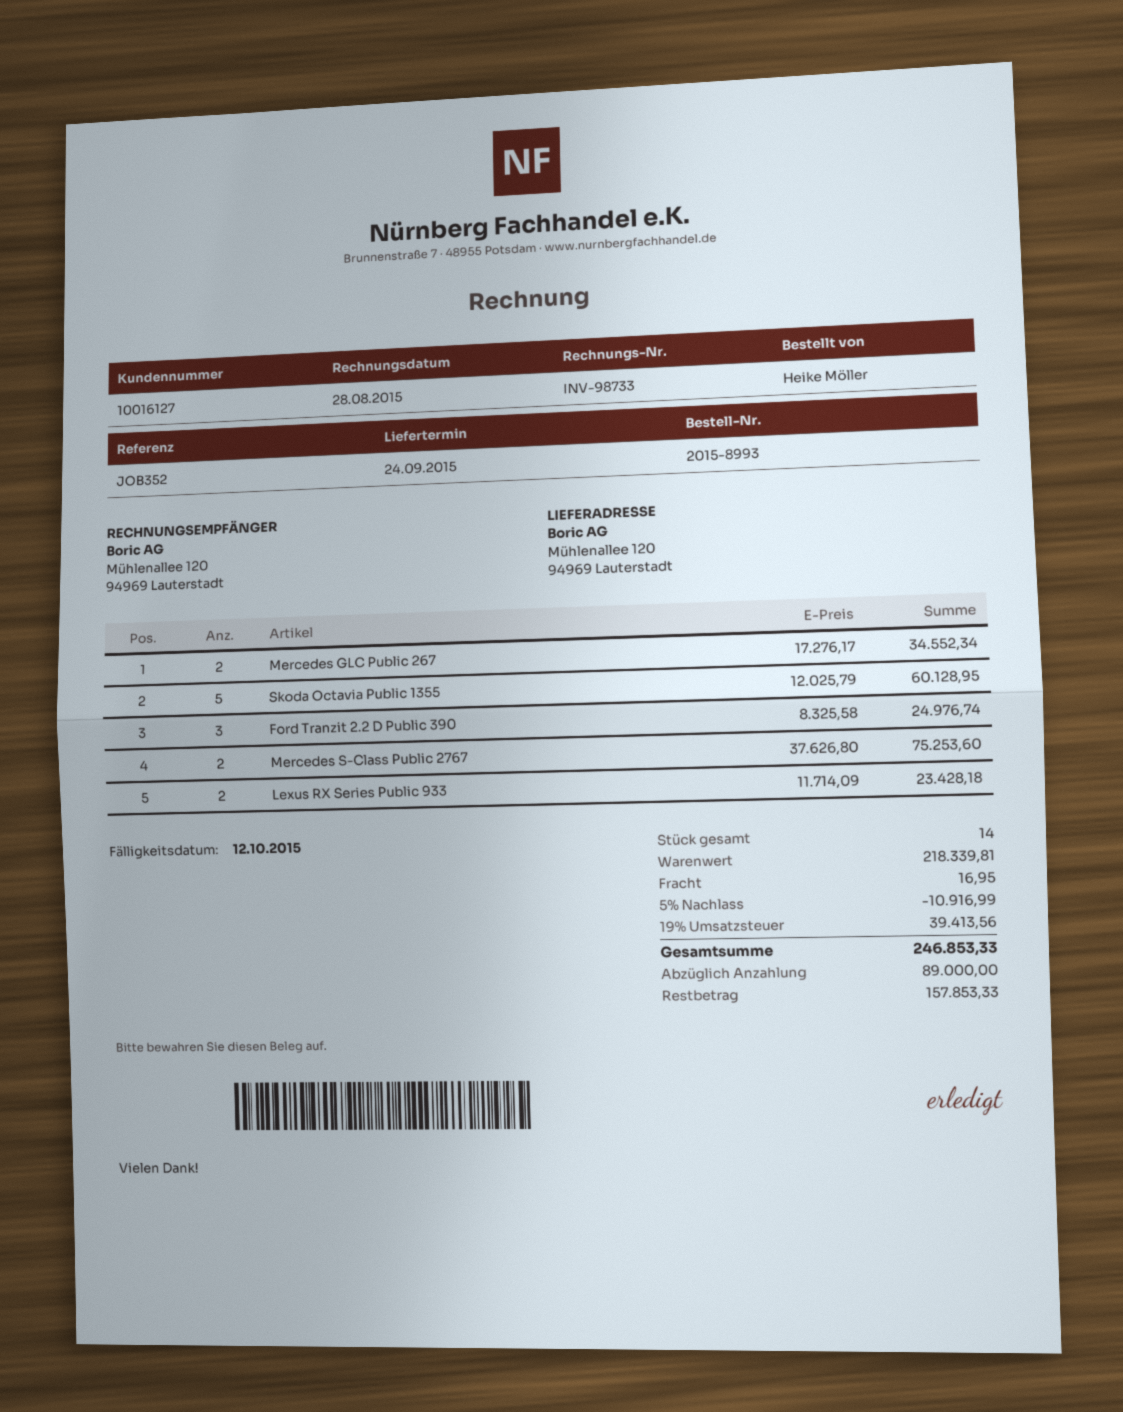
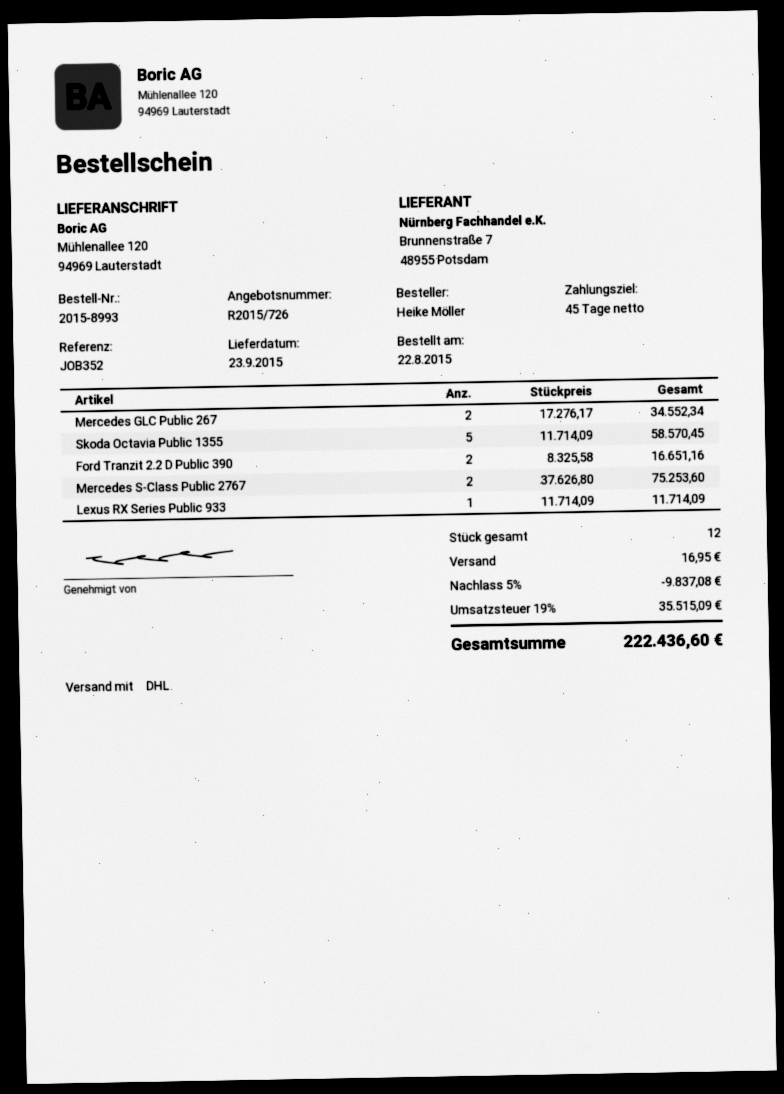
delivery date: 2015-09-24 -> 2015-09-23
Skoda Octavia Public 1355: 5 x 12025.79 = 60128.95 -> 5 x 11714.09 = 58570.45
Ford Tranzit 2.2 D Public 390: 3 x 8325.58 = 24976.74 -> 2 x 8325.58 = 16651.16
Lexus RX Series Public 933: 2 x 11714.09 = 23428.18 -> 1 x 11714.09 = 11714.09
total quantity: 14 -> 12
discount: 5% = 10916.99 -> 5% = 9837.08
tax: 19% = 39413.56 -> 19% = 35515.09
total: 246853.33 -> 222436.60

